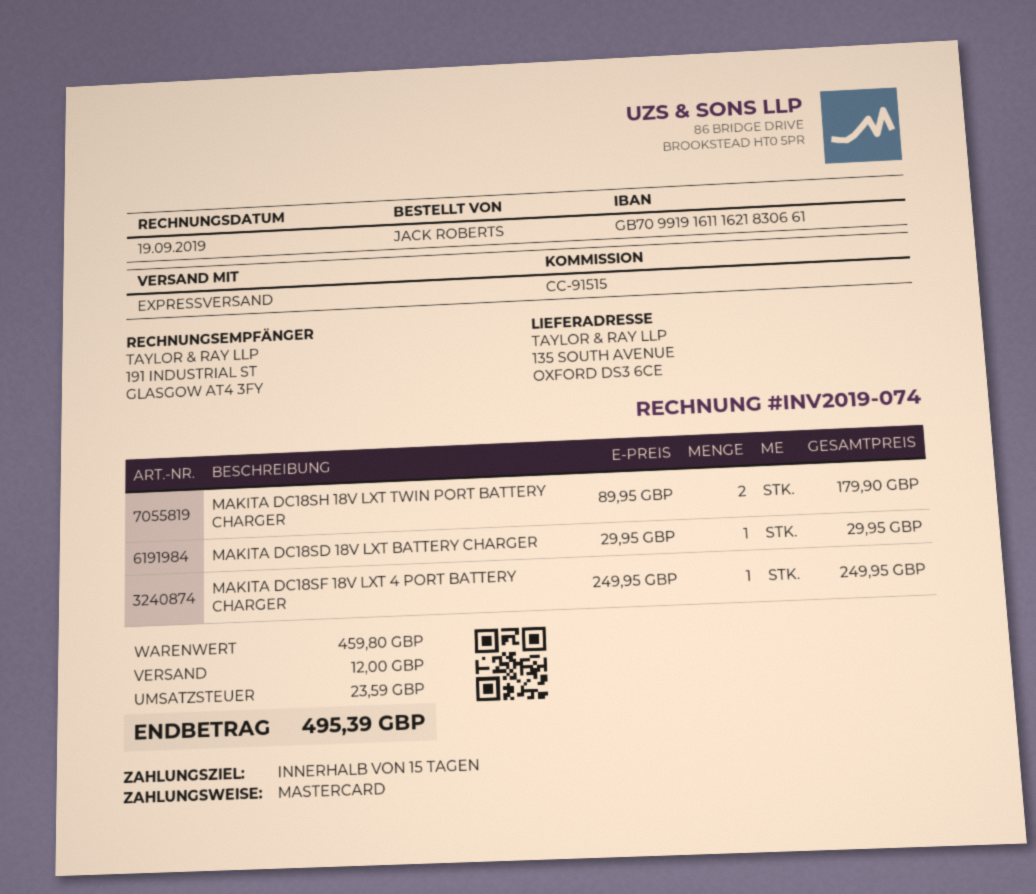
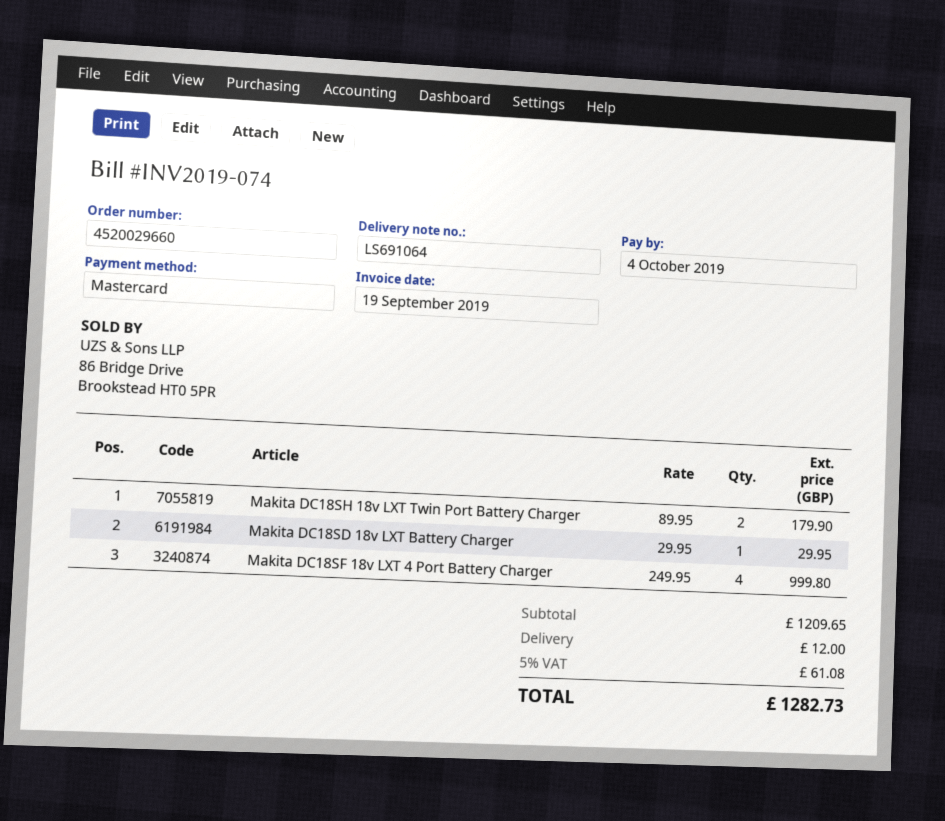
MAKITA DC18SF 18V LXT 4 PORT BATTERY CHARGER: 1 x 249.95 = 249.95 -> 4 x 249.95 = 999.80
subtotal: 459.80 -> 1209.65
tax: 23.59 -> 61.08
total: 495.39 -> 1282.73

